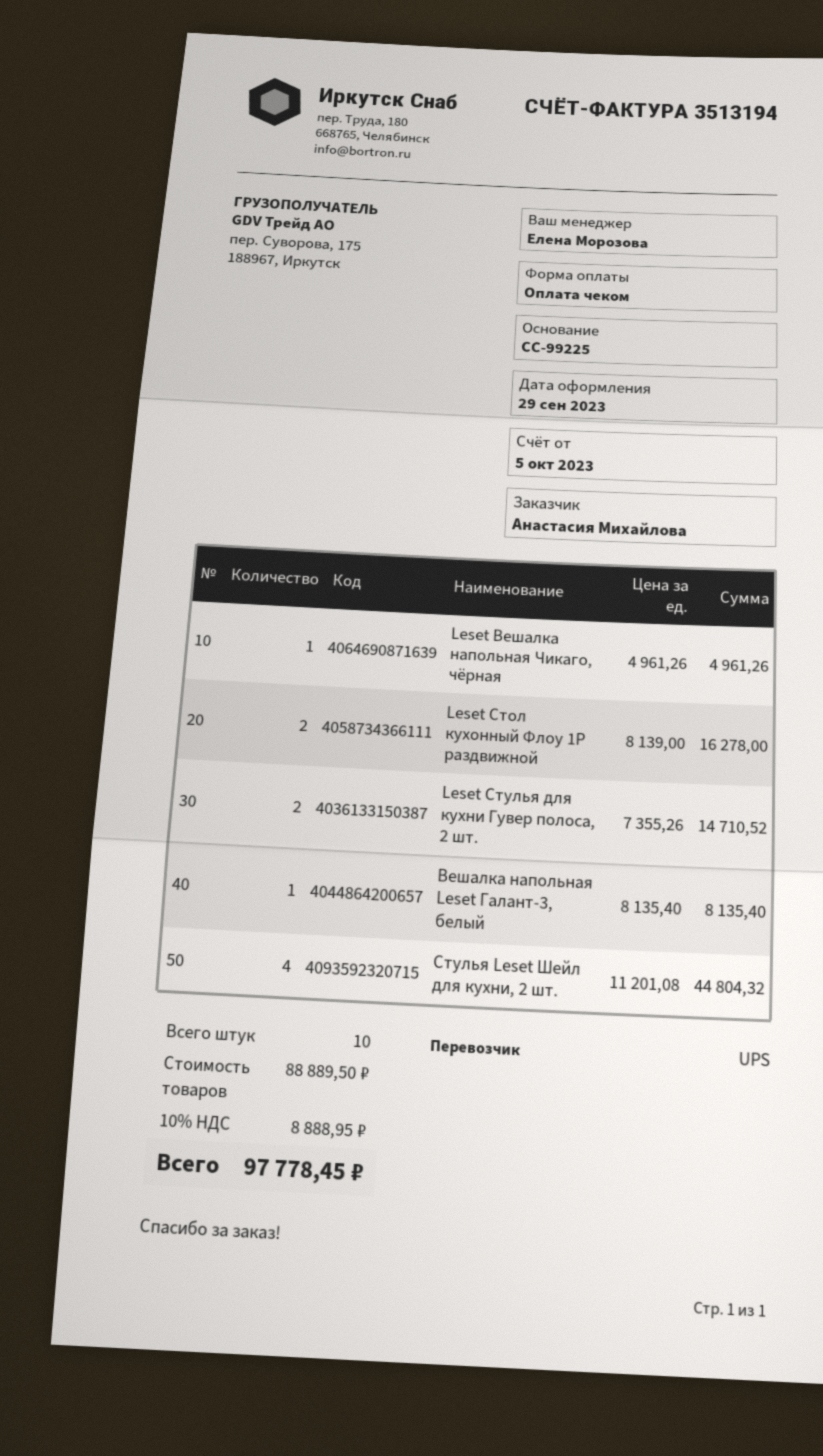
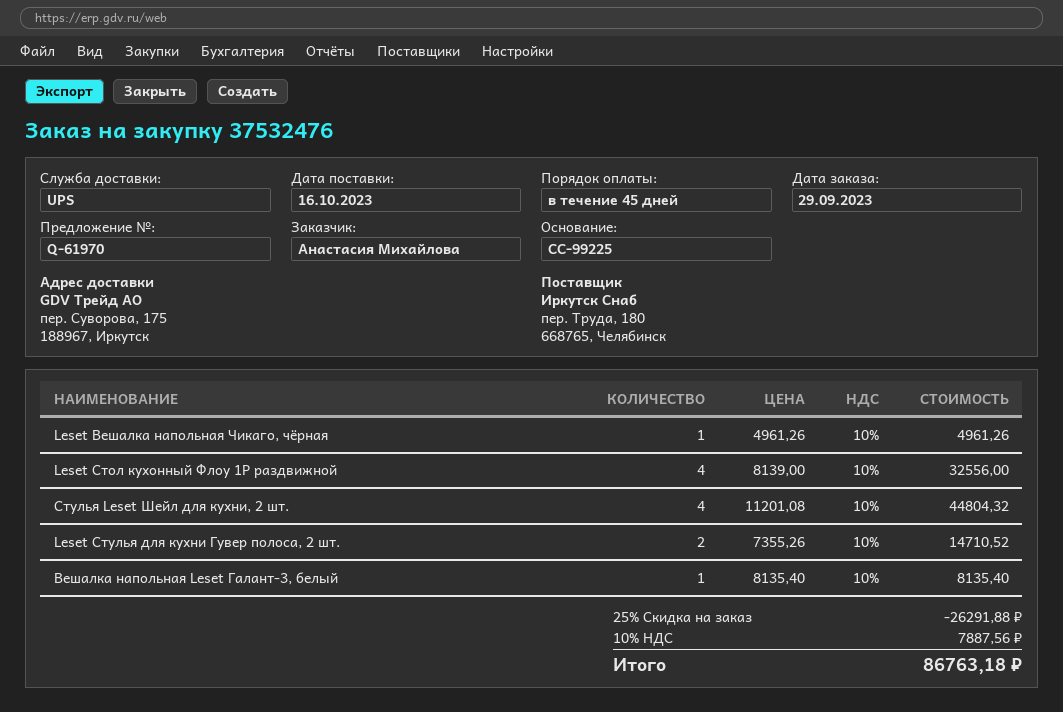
Leset Стол кухонный Флоу 1Р раздвижной: 2 x 8139.00 = 16278.00 -> 4 x 8139.00 = 32556.00
discount: none -> 25% = 26291.88
tax: 10% = 8888.95 -> 10% = 7887.56
total: 97778.45 -> 86763.18

